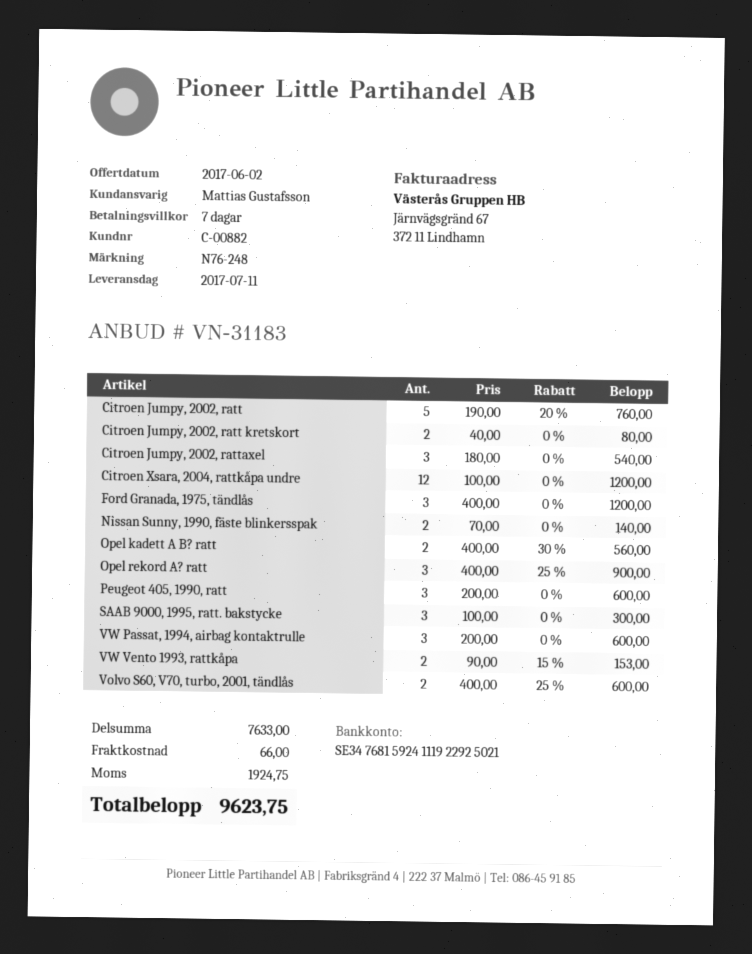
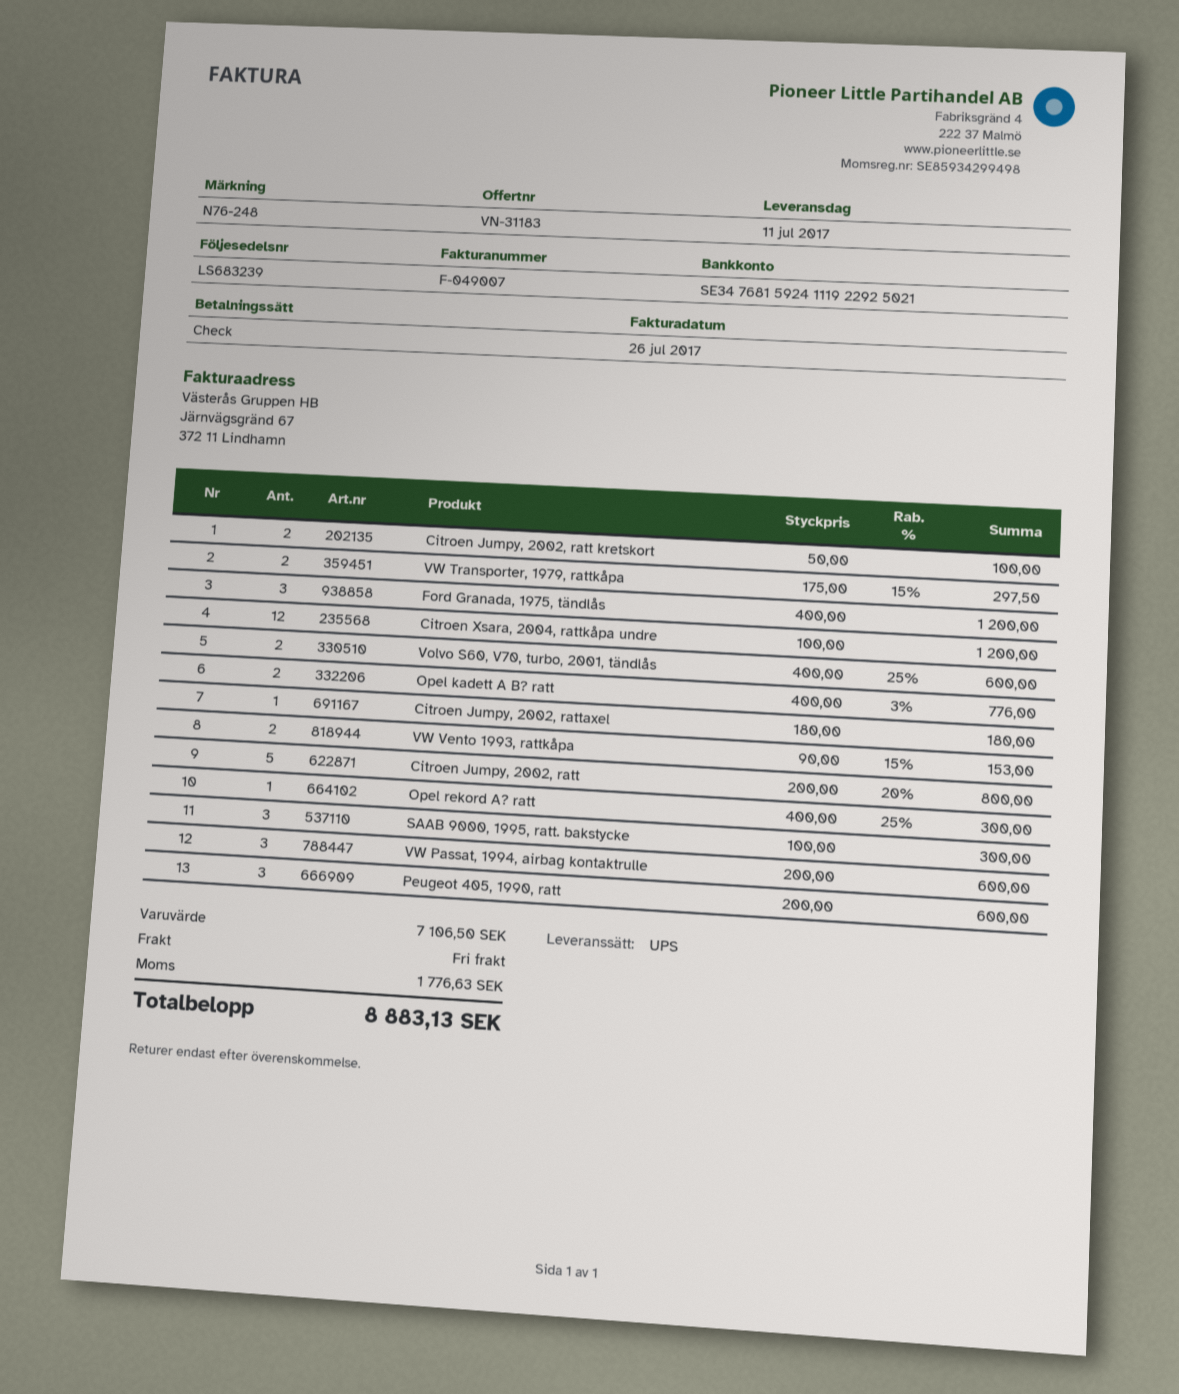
Citroen Jumpy, 2002, ratt: 5 x 190.00 - 20% = 760.00 -> 5 x 200.00 - 20% = 800.00
Citroen Jumpy, 2002, ratt kretskort: 2 x 40.00 = 80.00 -> 2 x 50.00 = 100.00
Citroen Jumpy, 2002, rattaxel: 3 x 180.00 = 540.00 -> 1 x 180.00 = 180.00
Nissan Sunny, 1990, fäste blinkersspak: 2 x 70.00 = 140.00 -> none
Opel kadett A B? ratt: 2 x 400.00 - 30% = 560.00 -> 2 x 400.00 - 3% = 776.00
Opel rekord A? ratt: 3 x 400.00 - 25% = 900.00 -> 1 x 400.00 - 25% = 300.00
VW Transporter, 1979, rattkåpa: none -> 2 x 175.00 - 15% = 297.50
subtotal: 7633.00 -> 7106.50
shipping: 66.00 -> 0.00
tax: 1924.75 -> 1776.63
total: 9623.75 -> 8883.13

